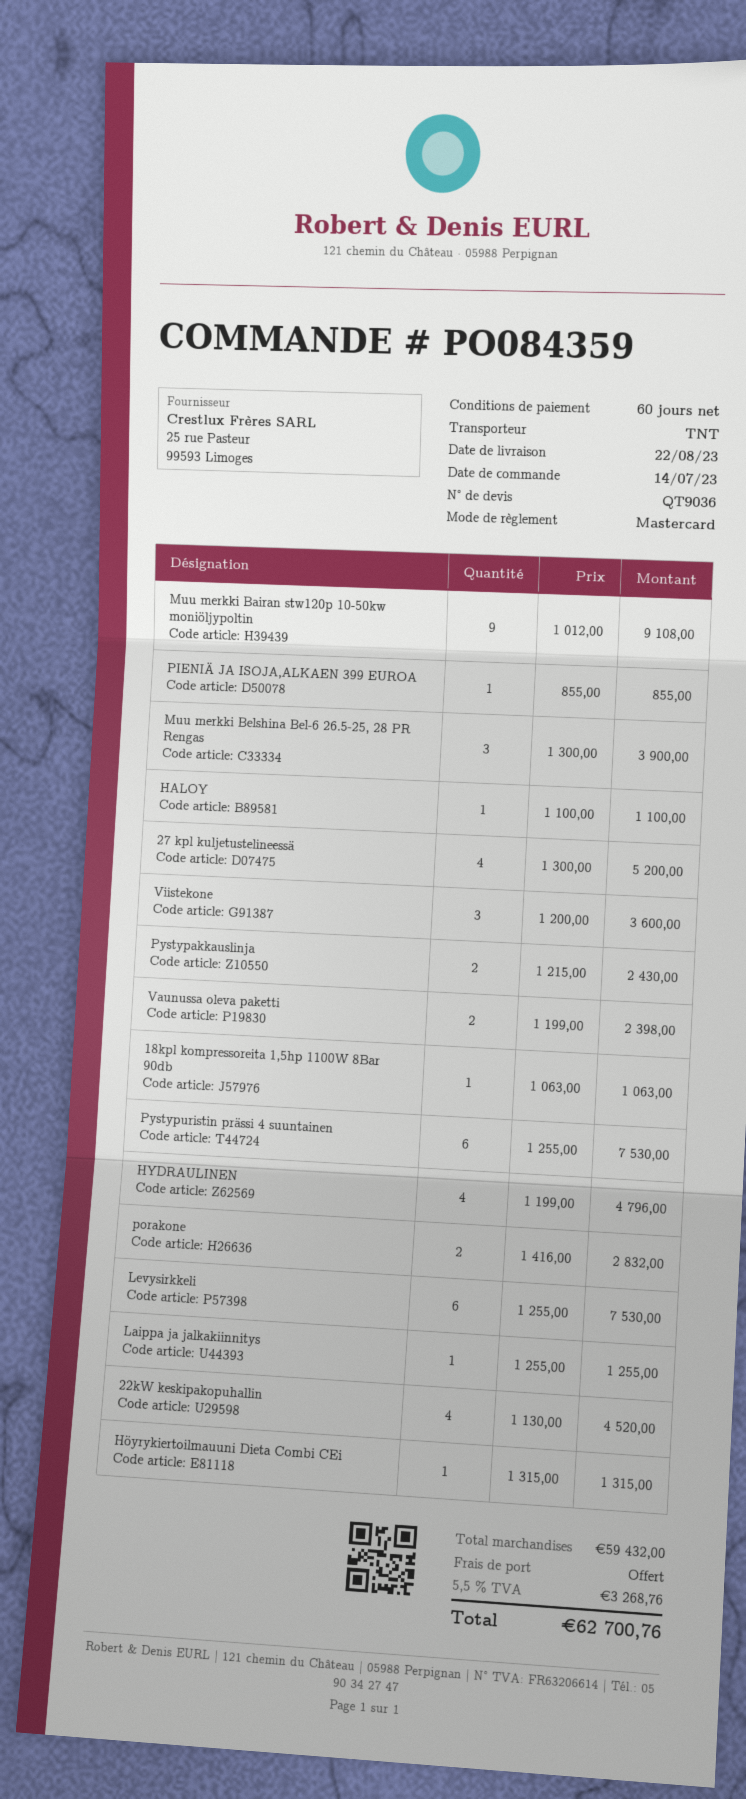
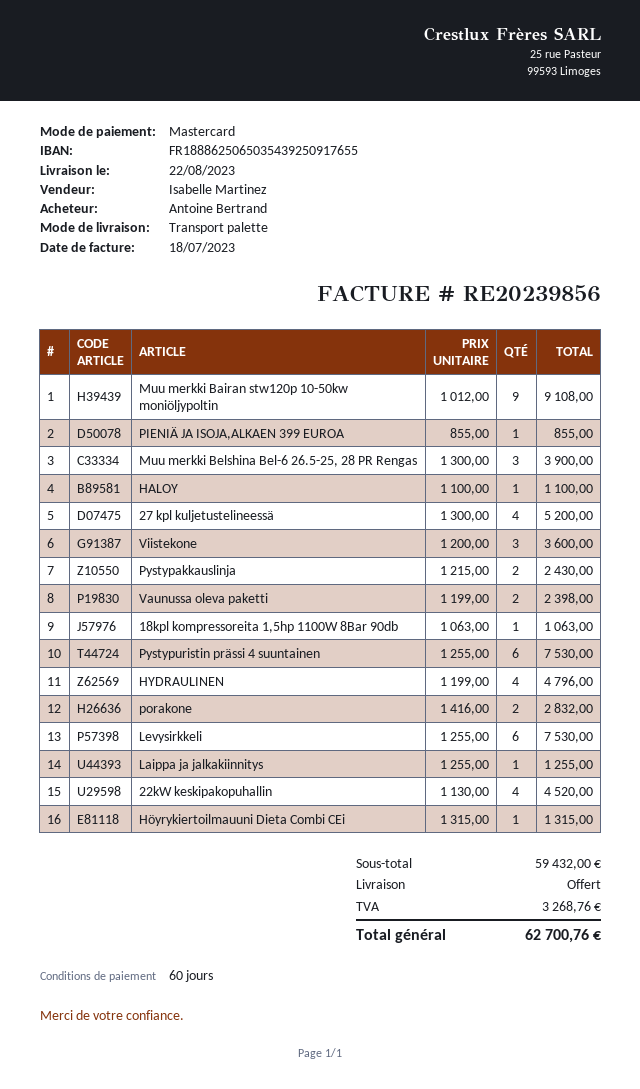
shipping method: TNT -> pallet freight

